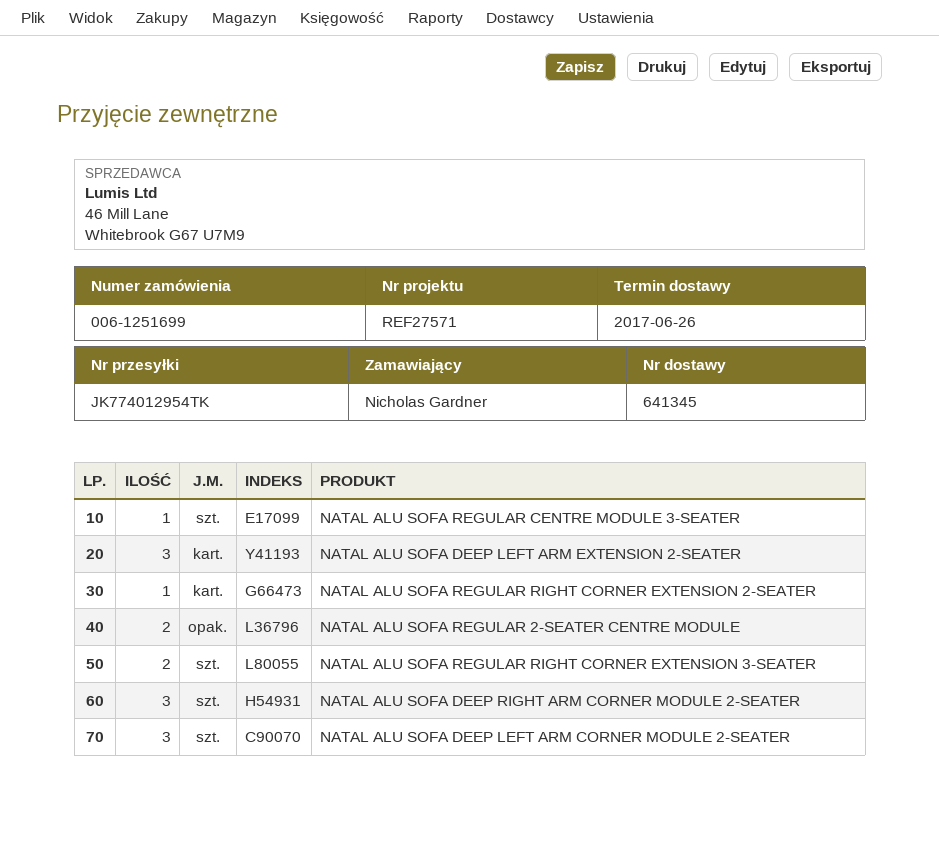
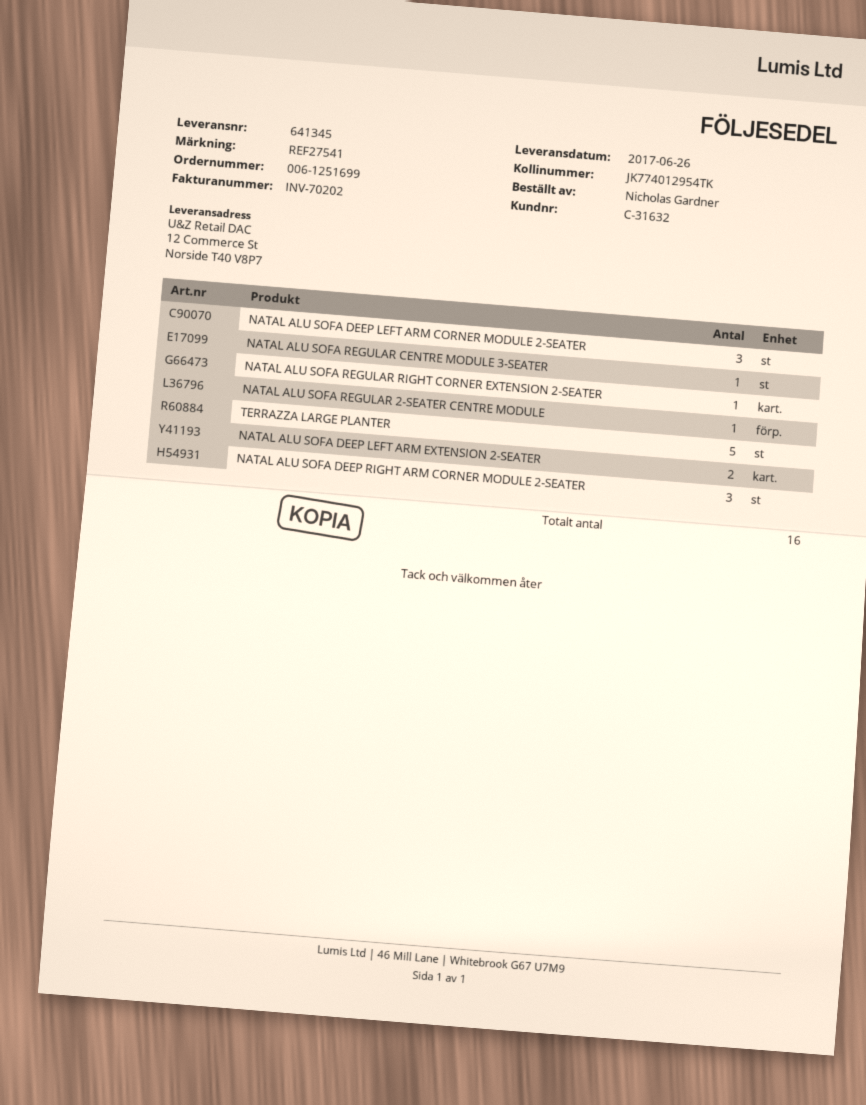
reference: REF27571 -> REF27541
NATAL ALU SOFA DEEP LEFT ARM EXTENSION 2-SEATER: 3 -> 2
NATAL ALU SOFA REGULAR 2-SEATER CENTRE MODULE: 2 -> 1
NATAL ALU SOFA REGULAR RIGHT CORNER EXTENSION 3-SEATER: 2 -> none
TERRAZZA LARGE PLANTER: none -> 5

